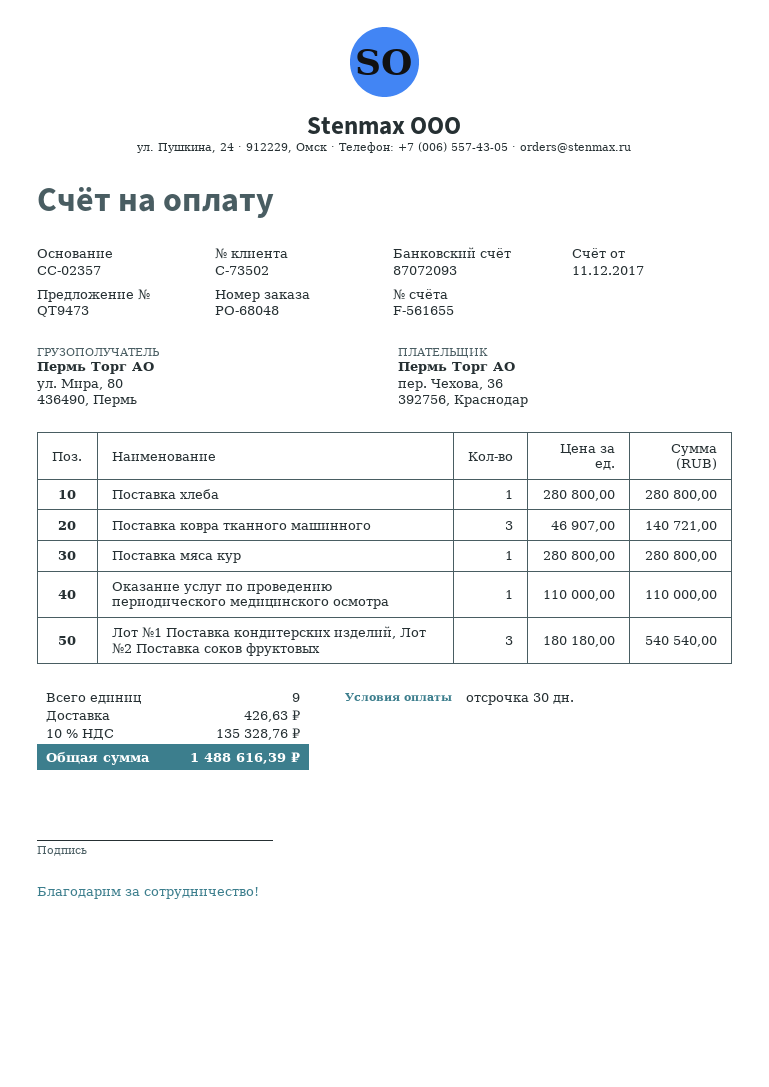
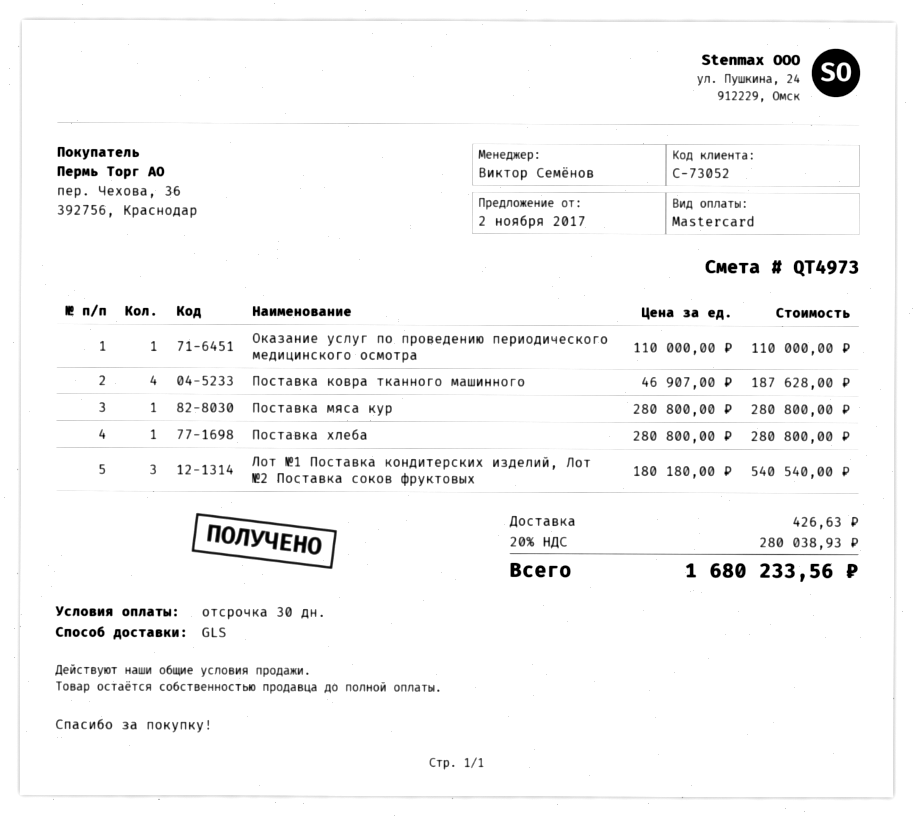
quote number: QT9473 -> QT4973
customer number: C-73502 -> C-73052
Поставка ковра тканного машинного: 3 x 46907.00 = 140721.00 -> 4 x 46907.00 = 187628.00
tax: 10% = 135328.76 -> 20% = 280038.93
total: 1488616.39 -> 1680233.56

